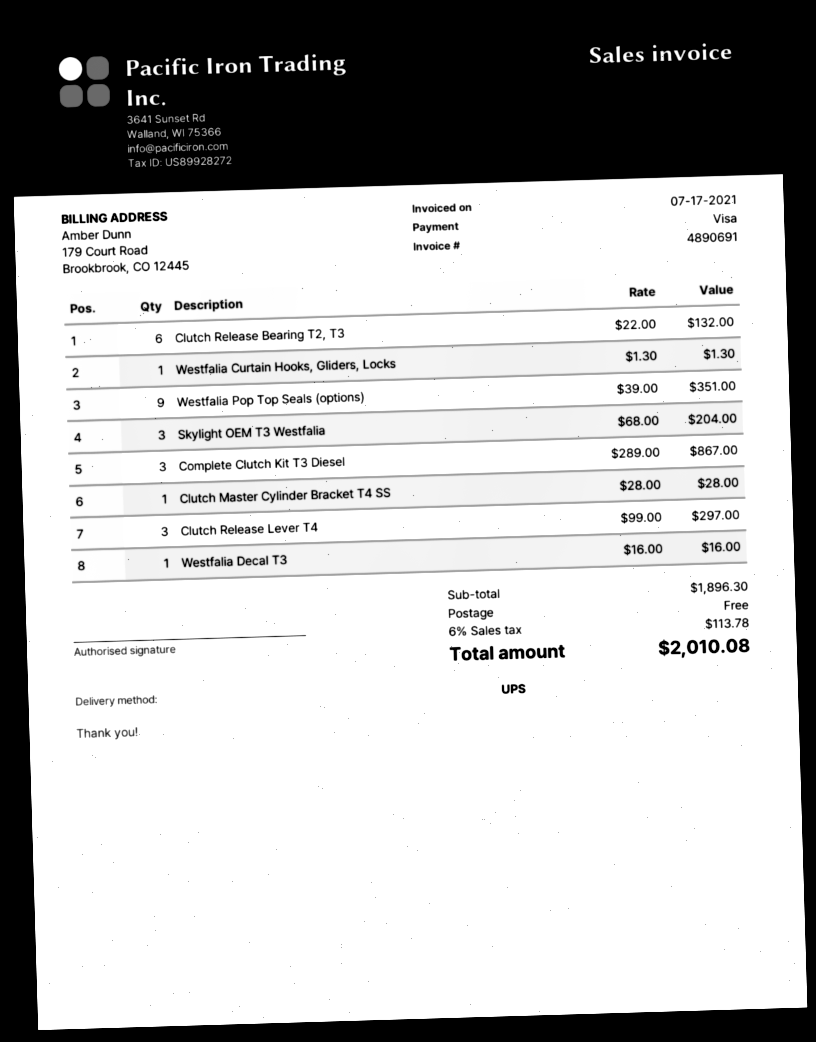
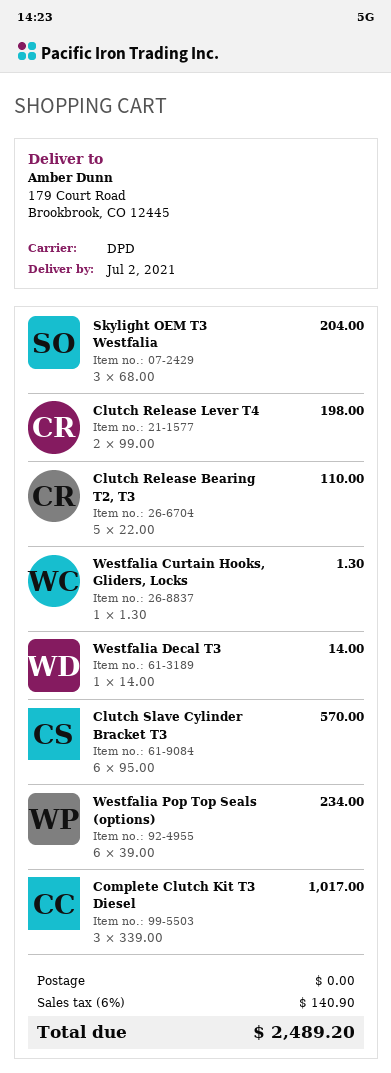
shipping method: UPS -> DPD
Clutch Release Bearing T2, T3: 6 x 22.00 = 132.00 -> 5 x 22.00 = 110.00
Westfalia Pop Top Seals (options): 9 x 39.00 = 351.00 -> 6 x 39.00 = 234.00
Complete Clutch Kit T3 Diesel: 3 x 289.00 = 867.00 -> 3 x 339.00 = 1017.00
Clutch Master Cylinder Bracket T4 SS: 1 x 28.00 = 28.00 -> none
Clutch Release Lever T4: 3 x 99.00 = 297.00 -> 2 x 99.00 = 198.00
Westfalia Decal T3: 1 x 16.00 = 16.00 -> 1 x 14.00 = 14.00
Clutch Slave Cylinder Bracket T3: none -> 6 x 95.00 = 570.00
tax: 6% = 113.78 -> 6% = 140.90
total: 2010.08 -> 2489.20

